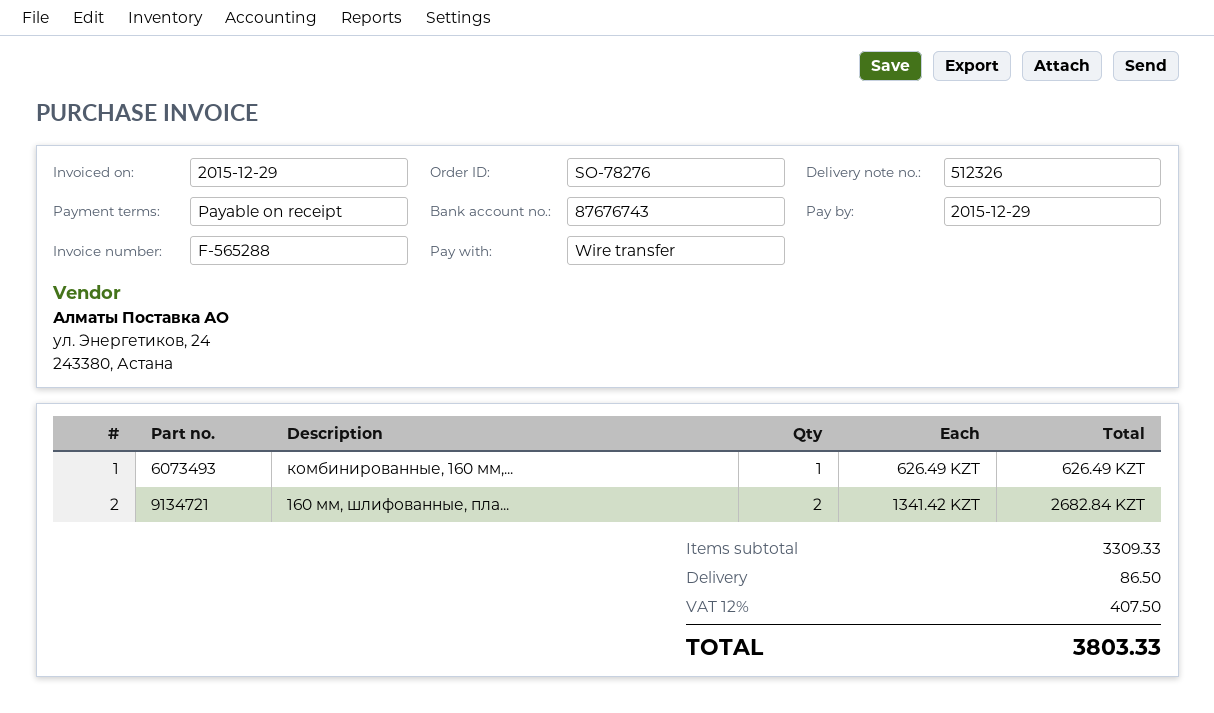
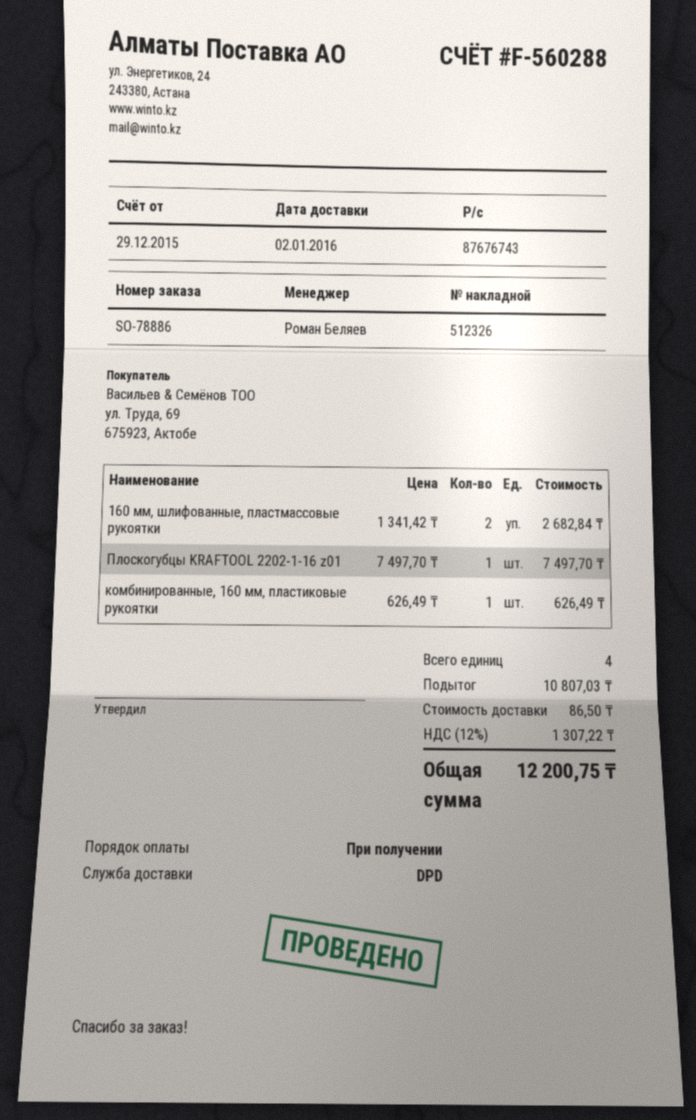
order number: SO-78276 -> SO-78886
invoice number: F-565288 -> F-560288
Плоскогубцы KRAFTOOL 2202-1-16 z01: none -> 1 x 7497.70 = 7497.70
subtotal: 3309.33 -> 10807.03
tax: 12% = 407.50 -> 12% = 1307.22
total: 3803.33 -> 12200.75

